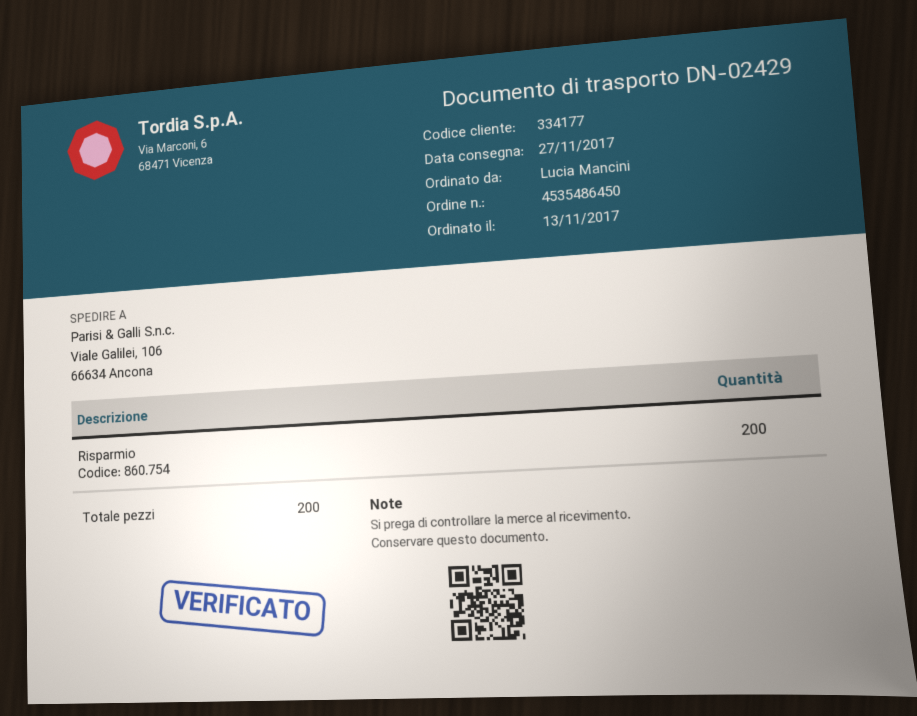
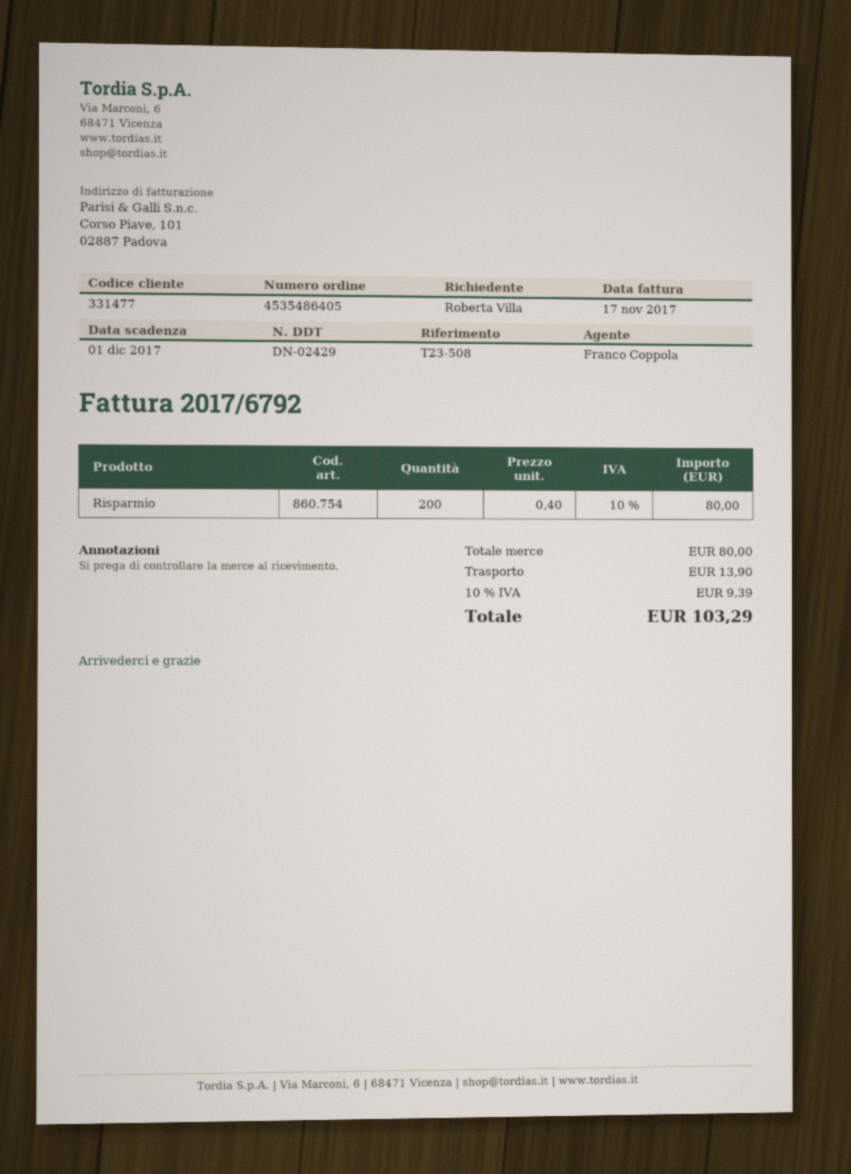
order number: 4535486450 -> 4535486405
customer number: 334177 -> 331477
ordered by: Lucia Mancini -> Roberta Villa

